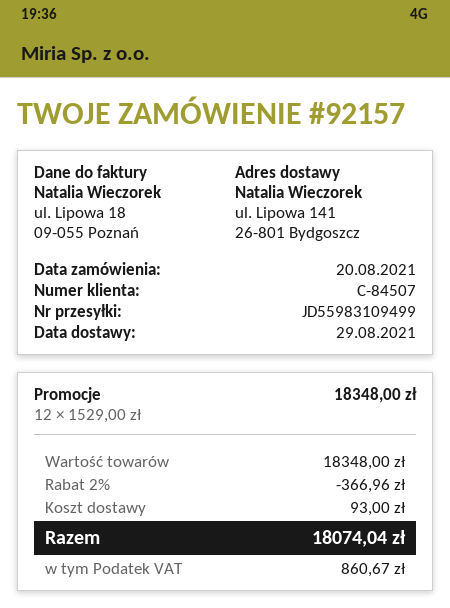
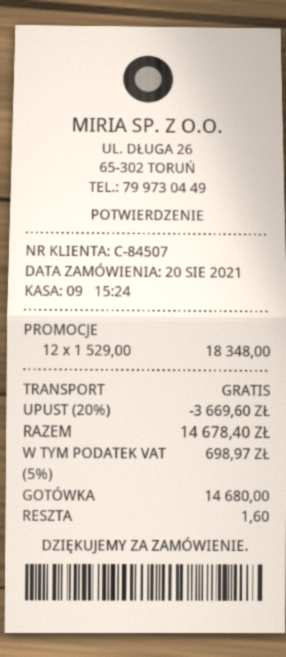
discount: 2% = 366.96 -> 20% = 3669.60
shipping: 93.00 -> 0.00
tax: 860.67 -> 698.97
total: 18074.04 -> 14678.40

